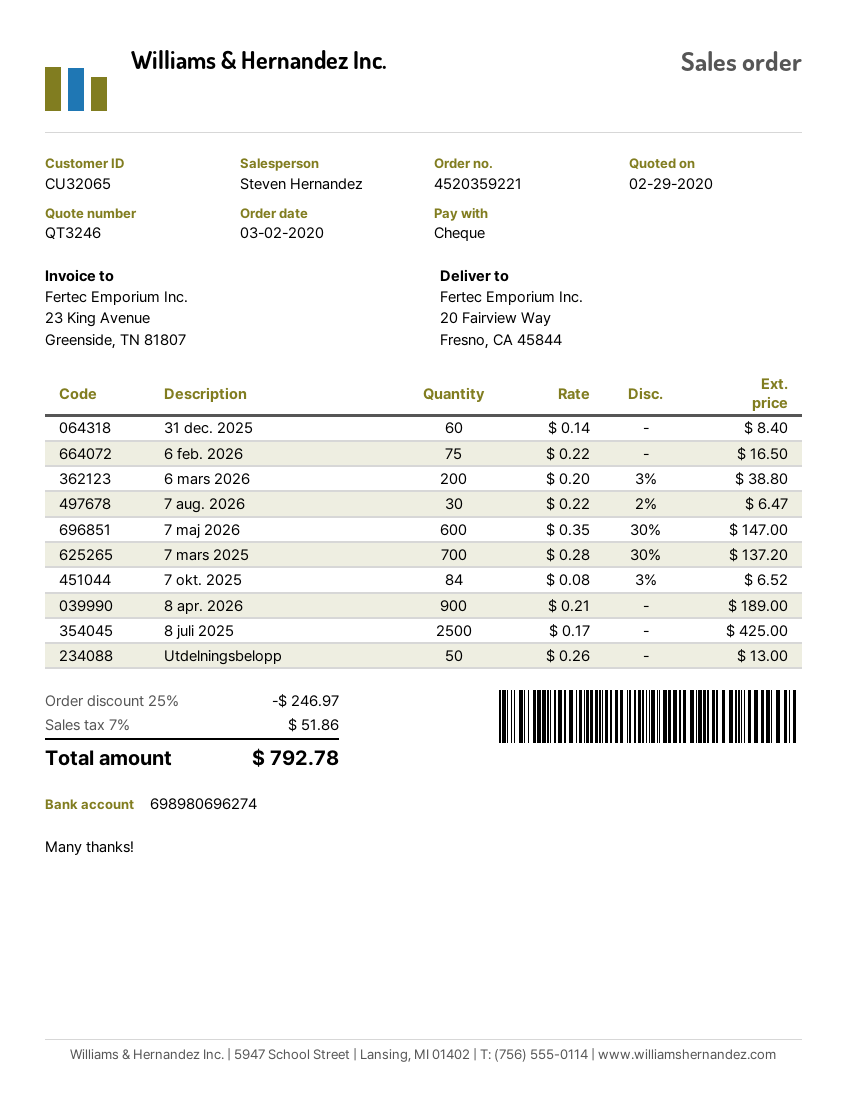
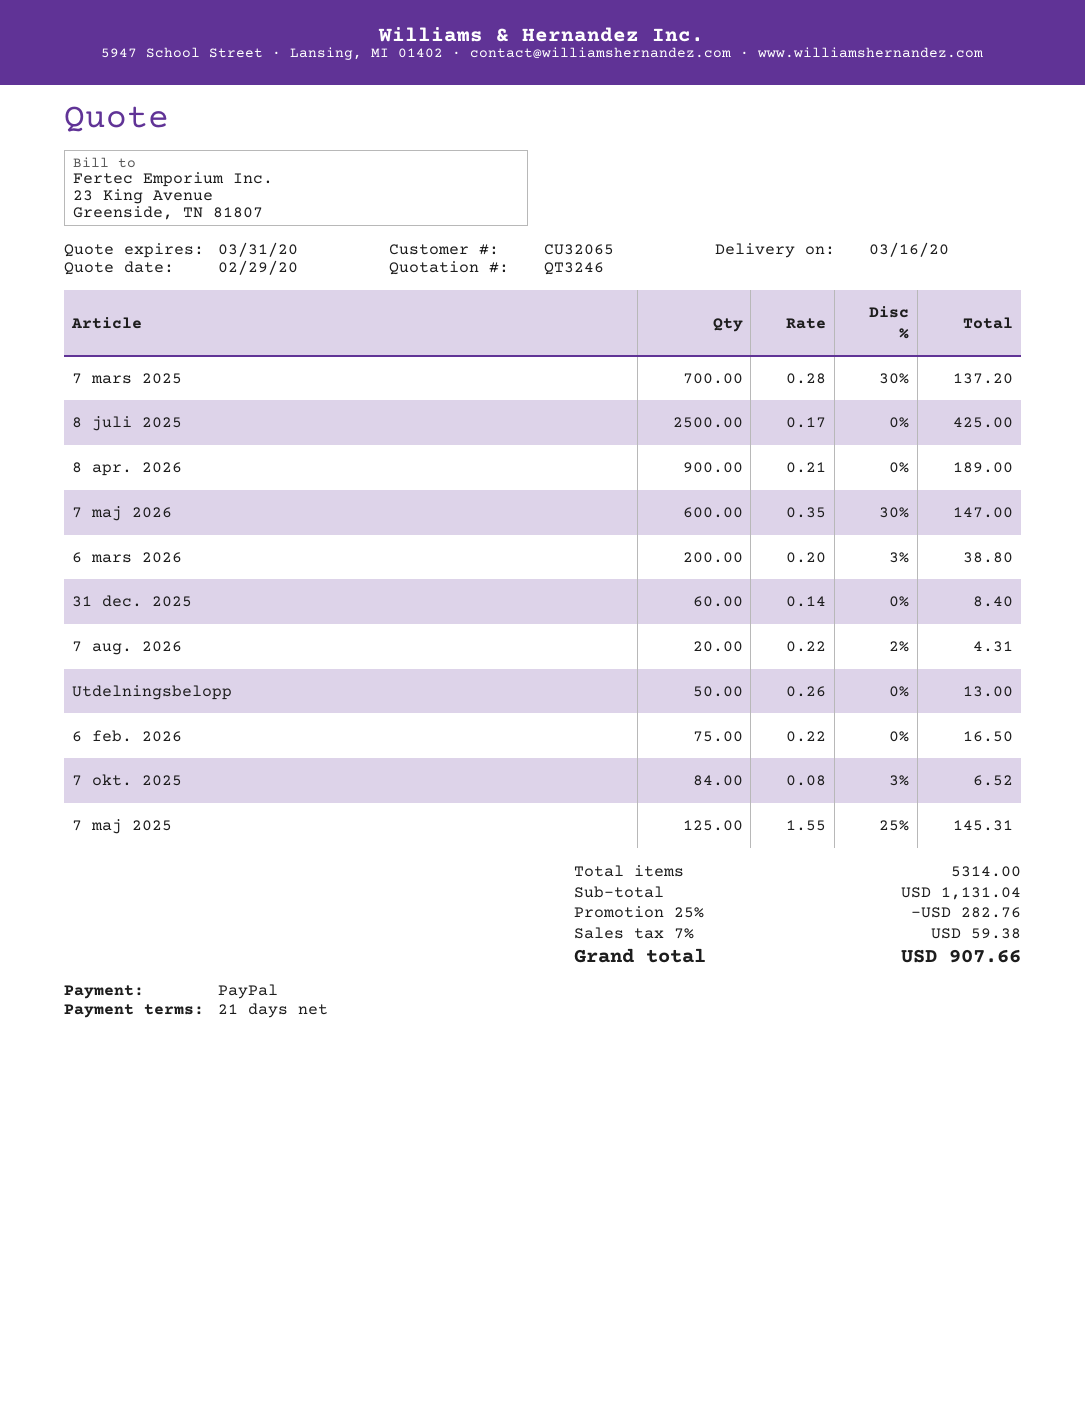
payment method: cheque -> PayPal
7 aug. 2026: 30 x 0.22 - 2% = 6.47 -> 20 x 0.22 - 2% = 4.31
7 maj 2025: none -> 125 x 1.55 - 25% = 145.31
discount: 25% = 246.97 -> 25% = 282.76
tax: 7% = 51.86 -> 7% = 59.38
total: 792.78 -> 907.66

